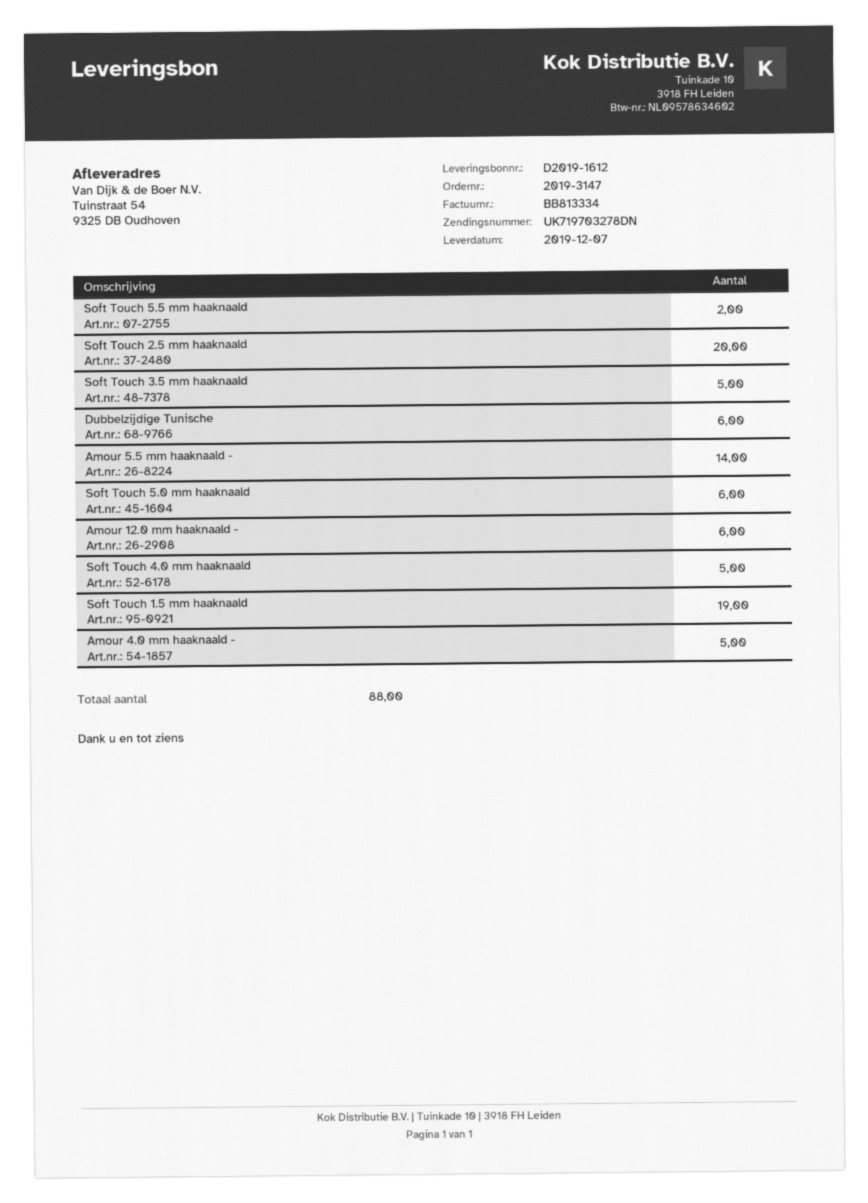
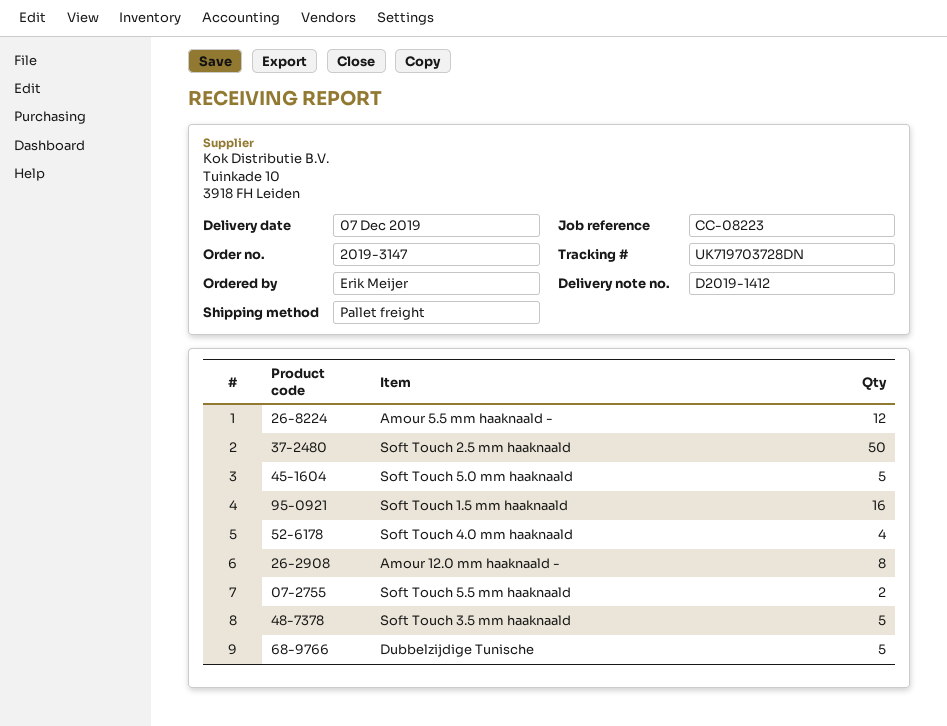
delivery note number: D2019-1612 -> D2019-1412
tracking number: UK719703278DN -> UK719703728DN
Soft Touch 2.5 mm haaknaald: 20 -> 50
Dubbelzijdige Tunische: 6 -> 5
Amour 5.5 mm haaknaald -: 14 -> 12
Soft Touch 5.0 mm haaknaald: 6 -> 5
Amour 12.0 mm haaknaald -: 6 -> 8
Soft Touch 4.0 mm haaknaald: 5 -> 4
Soft Touch 1.5 mm haaknaald: 19 -> 16
Amour 4.0 mm haaknaald -: 5 -> none

